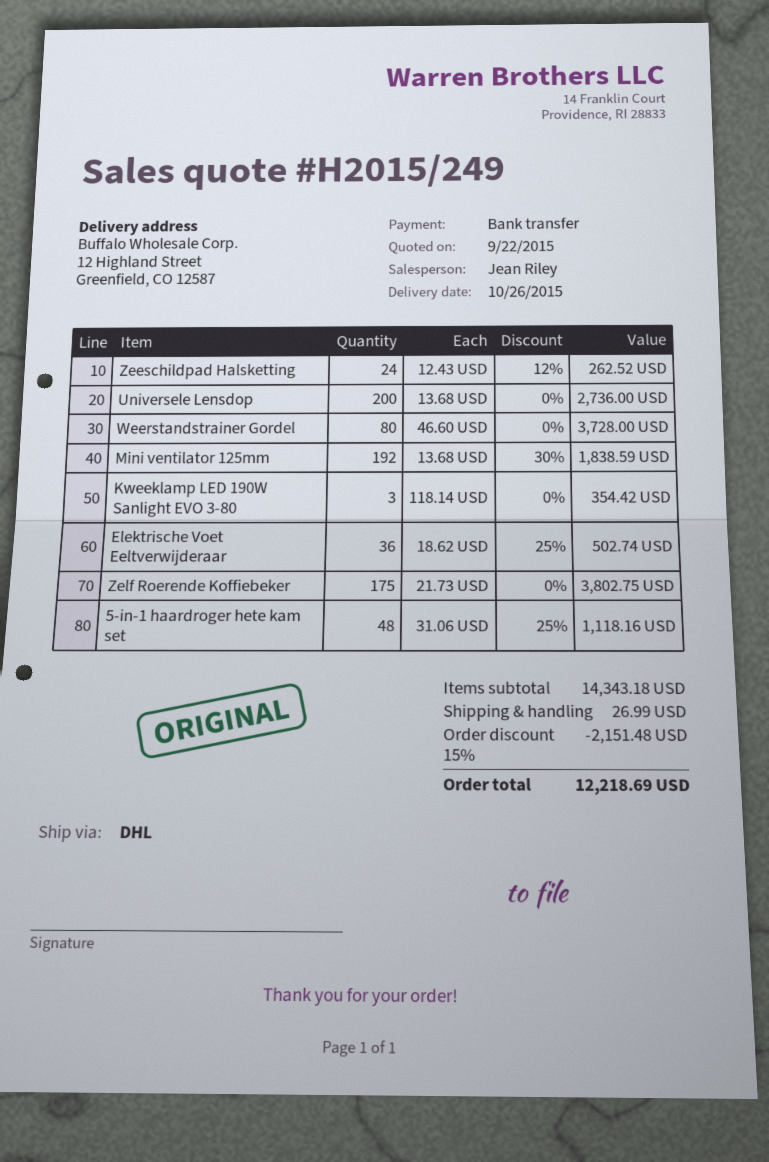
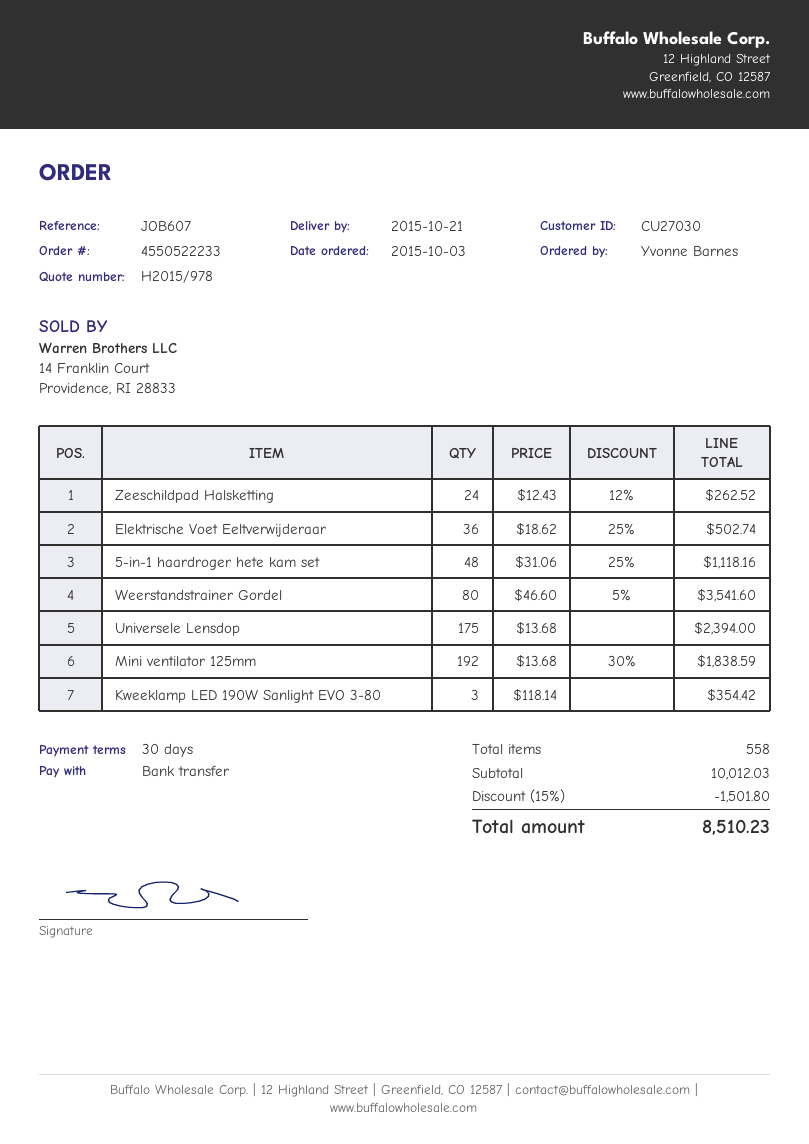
quote number: H2015/249 -> H2015/978
delivery date: 2015-10-26 -> 2015-10-21
Universele Lensdop: 200 x 13.68 = 2736.00 -> 175 x 13.68 = 2394.00
Weerstandstrainer Gordel: 80 x 46.60 = 3728.00 -> 80 x 46.60 - 5% = 3541.60
Zelf Roerende Koffiebeker: 175 x 21.73 = 3802.75 -> none
subtotal: 14343.18 -> 10012.03
discount: 15% = 2151.48 -> 15% = 1501.80
shipping: 26.99 -> none
total: 12218.69 -> 8510.23

